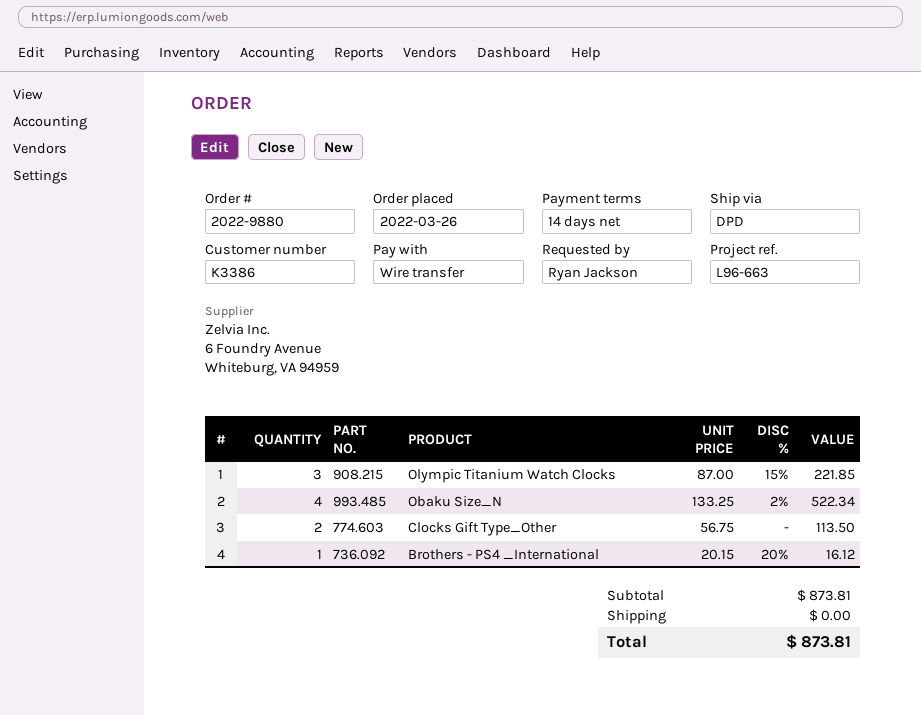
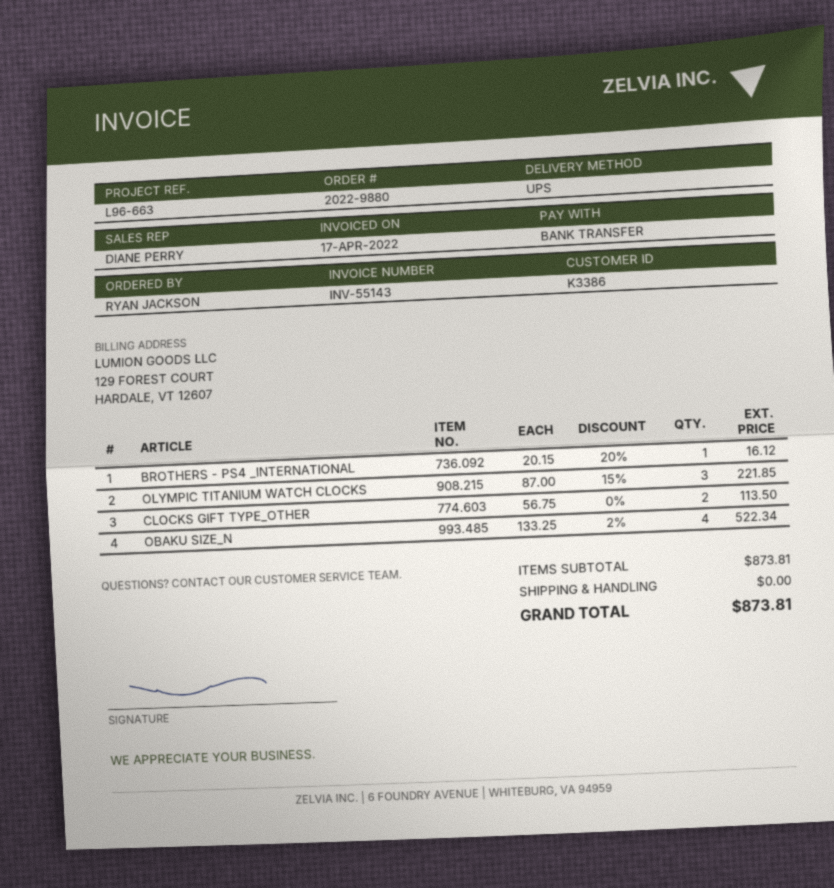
shipping method: DPD -> UPS

